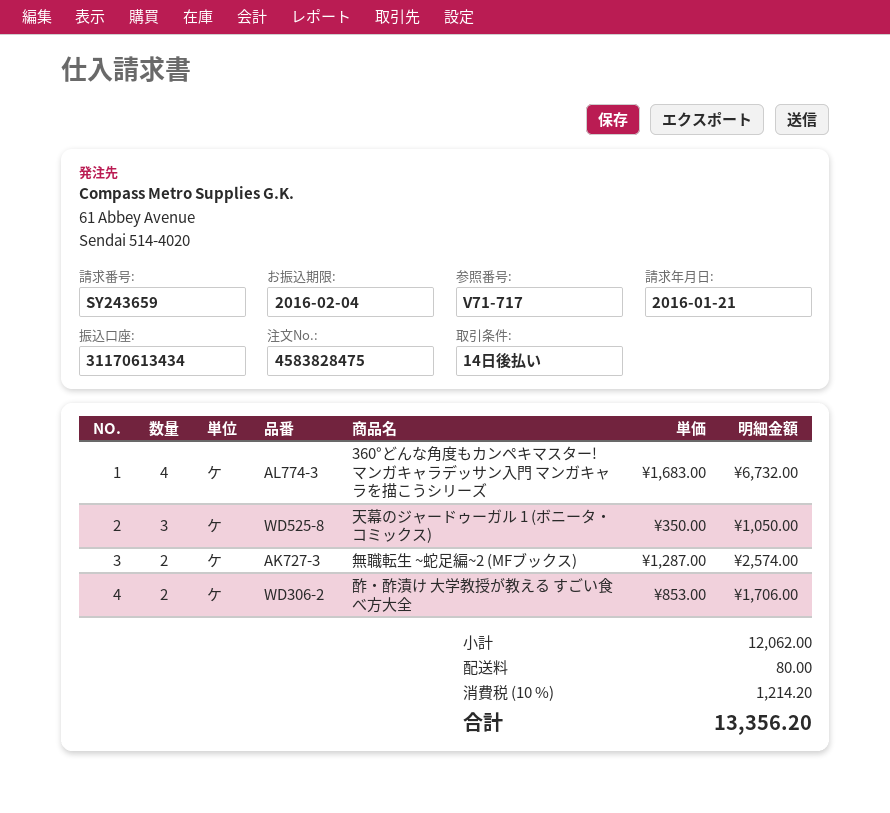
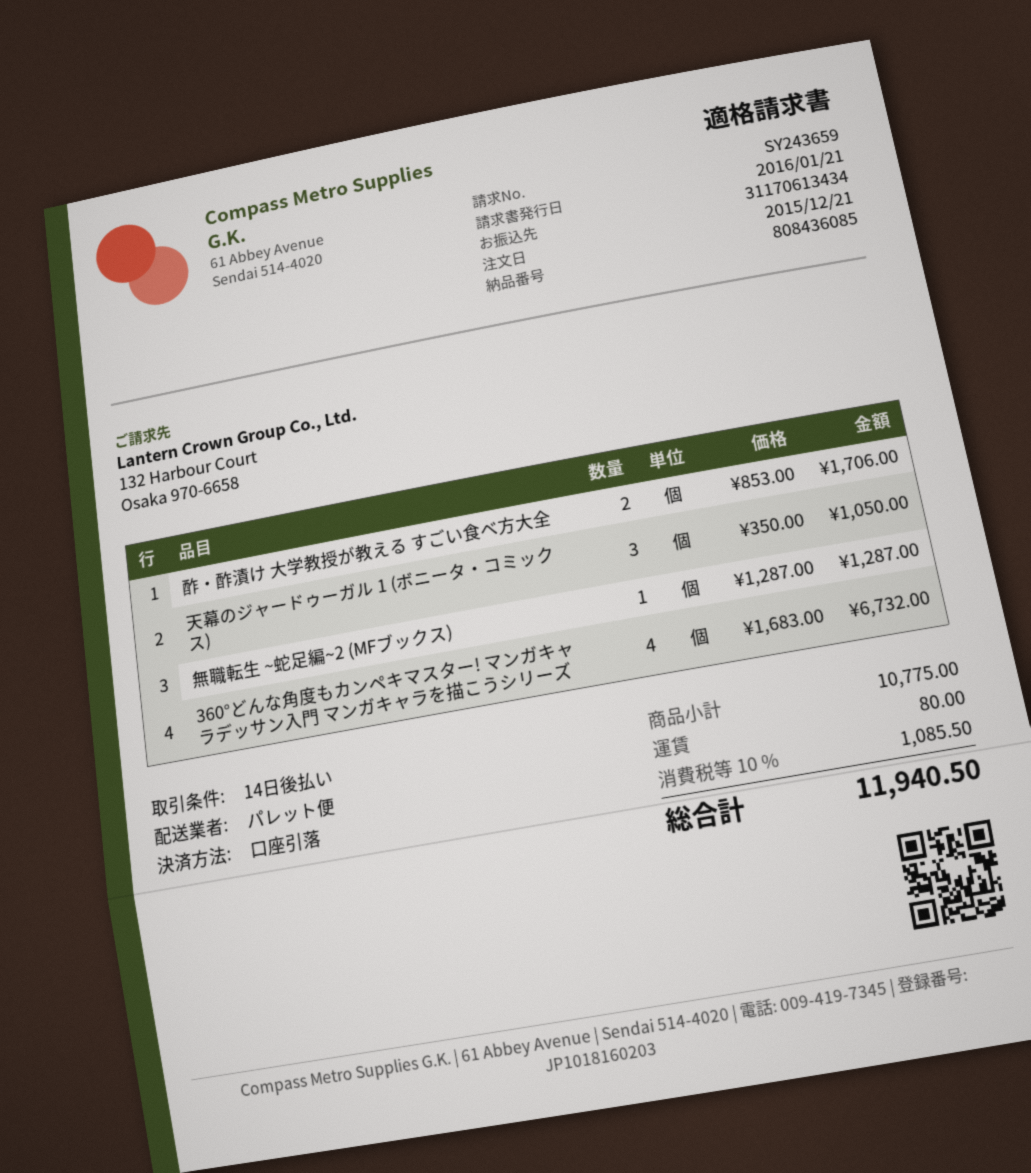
無職転生 ~蛇足編~2 (MFブックス): 2 x 1287.00 = 2574.00 -> 1 x 1287.00 = 1287.00
subtotal: 12062.00 -> 10775.00
tax: 10% = 1214.20 -> 10% = 1085.50
total: 13356.20 -> 11940.50

